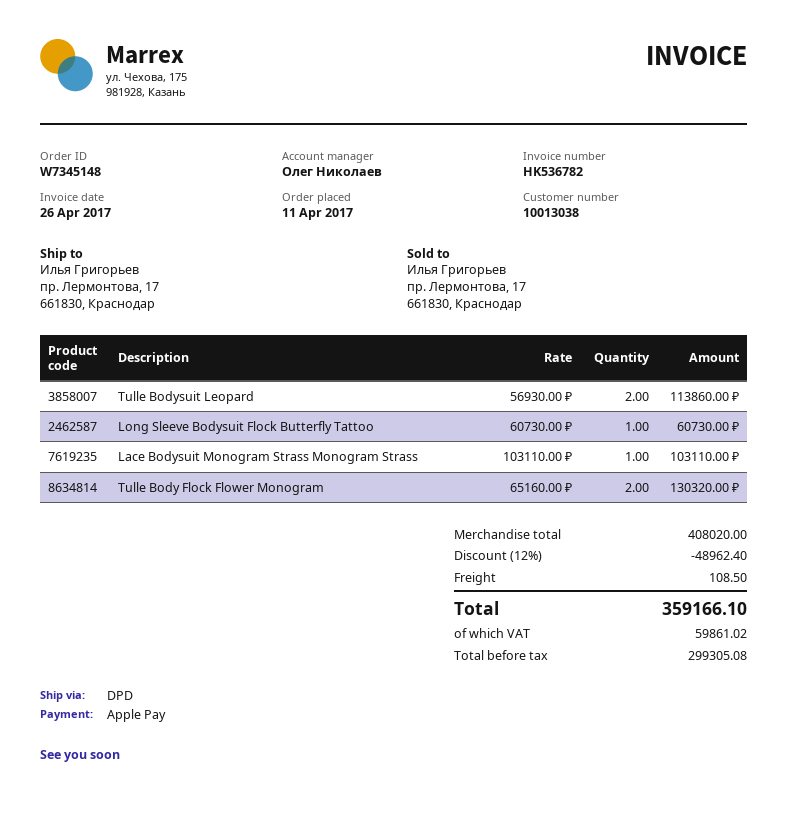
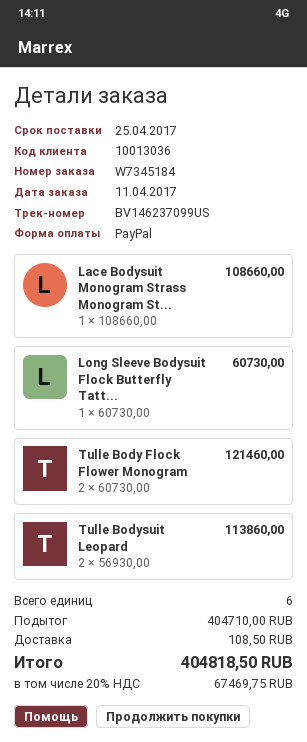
order number: W7345148 -> W7345184
customer number: 10013038 -> 10013036
payment method: Apple Pay -> PayPal
Lace Bodysuit Monogram Strass Monogram Strass: 1 x 103110.00 = 103110.00 -> 1 x 108660.00 = 108660.00
Tulle Body Flock Flower Monogram: 2 x 65160.00 = 130320.00 -> 2 x 60730.00 = 121460.00
subtotal: 408020.00 -> 404710.00
discount: 12% = 48962.40 -> none
tax: 59861.02 -> 67469.75
total: 359166.10 -> 404818.50

